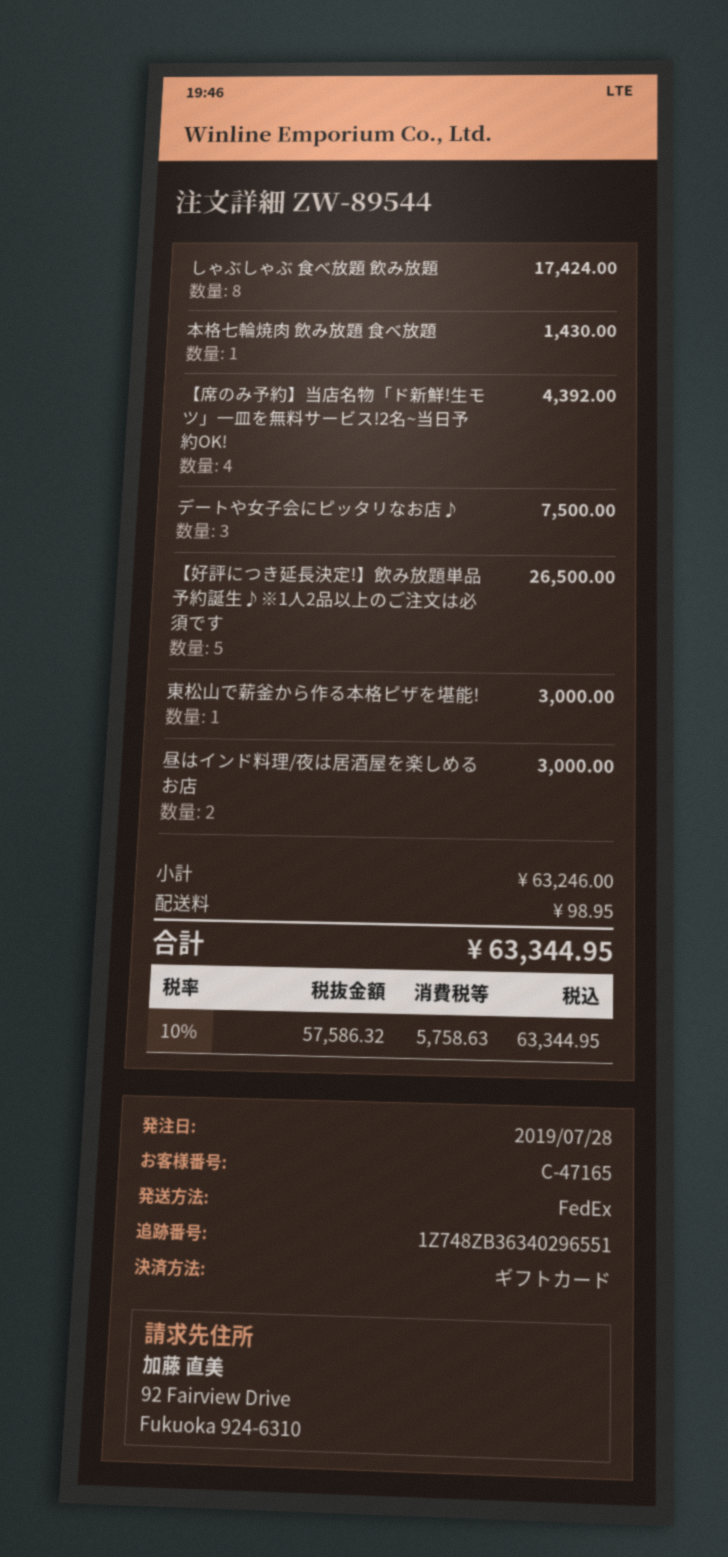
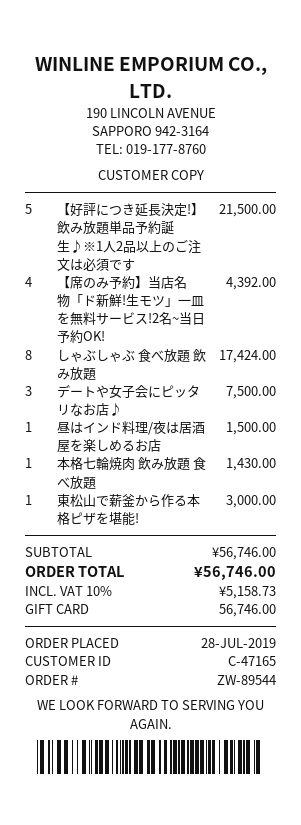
【好評につき延長決定!】飲み放題単品予約誕生♪※1人2品以上のご注文は必須です: 5 for 26500.00 -> 5 for 21500.00
昼はインド料理/夜は居酒屋を楽しめるお店: 2 for 3000.00 -> 1 for 1500.00
subtotal: 63246.00 -> 56746.00
shipping: 98.95 -> none
tax: 10% = 5758.63 -> 10% = 5158.73
total: 63344.95 -> 56746.00

